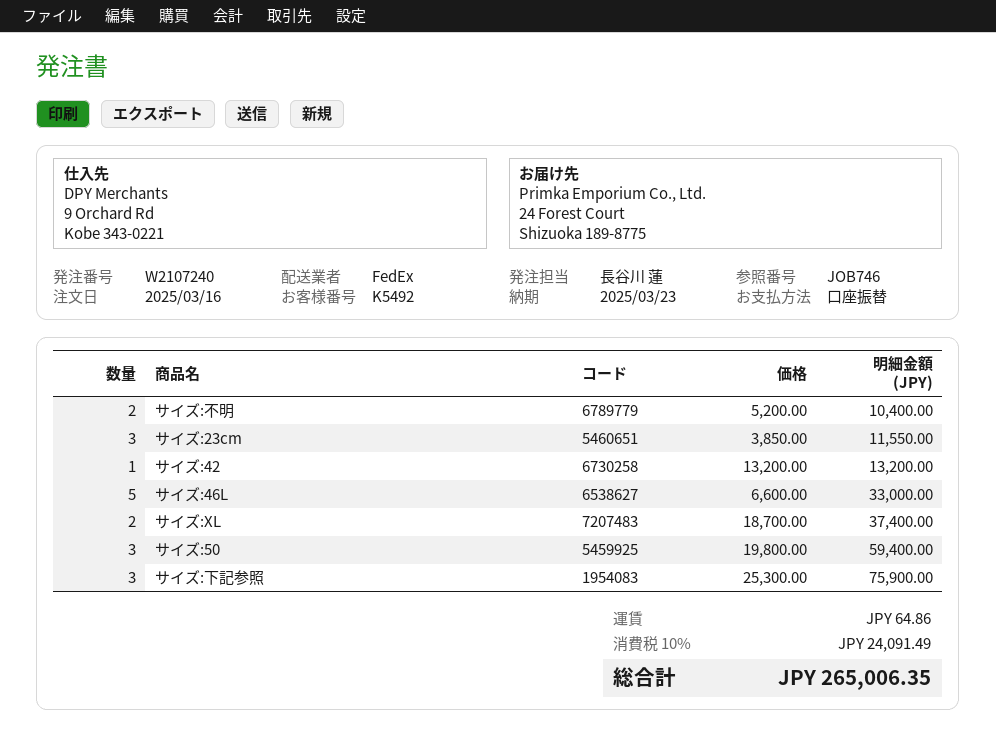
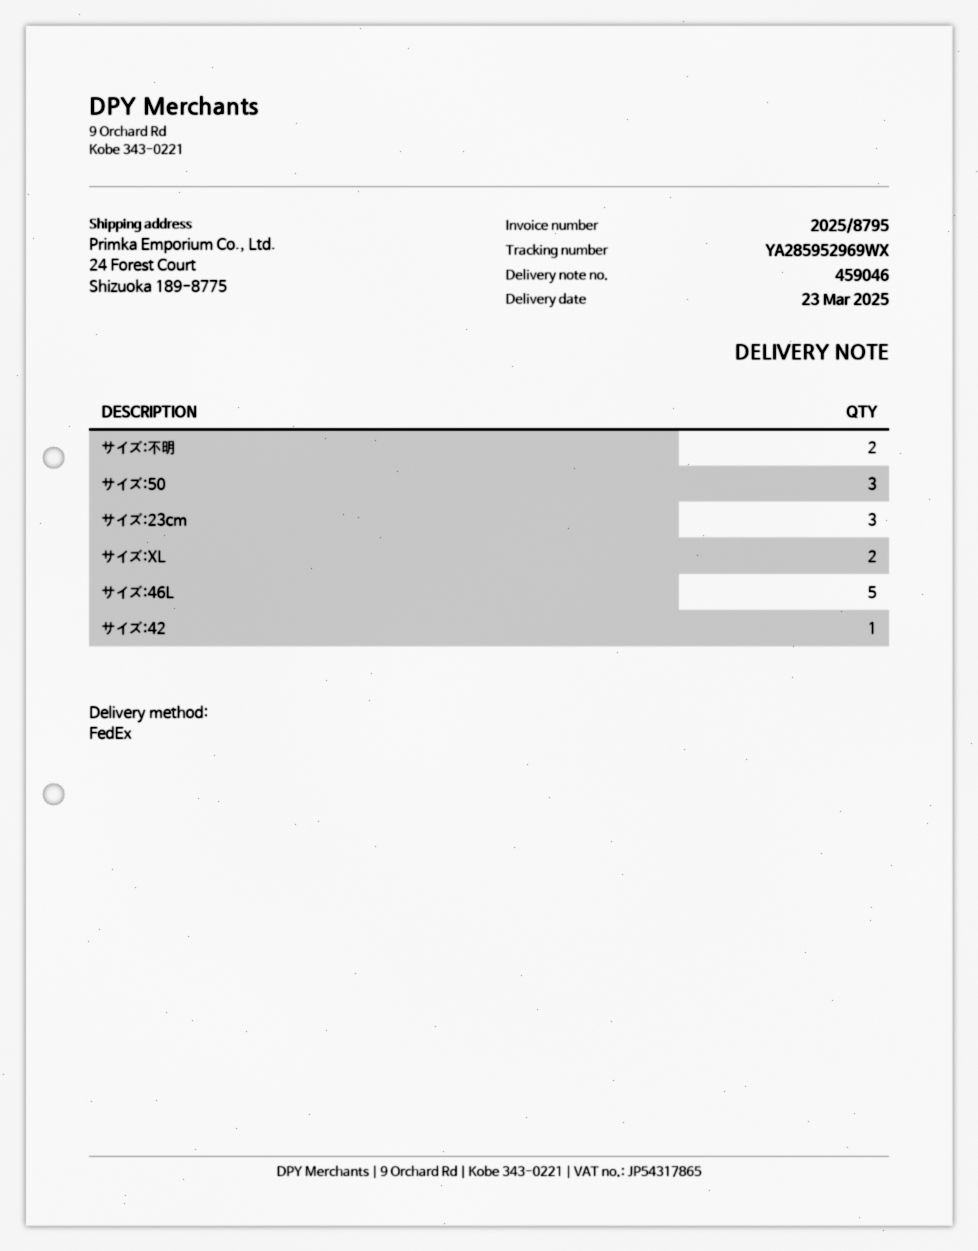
サイズ:下記参照: 3 -> none

